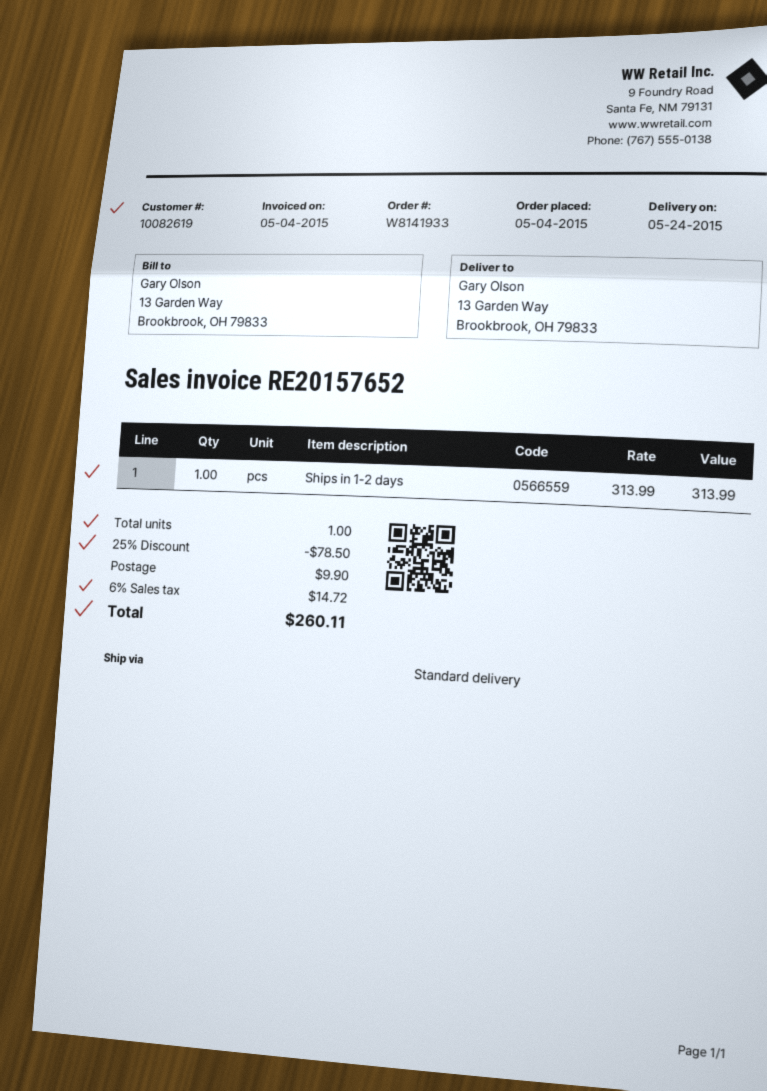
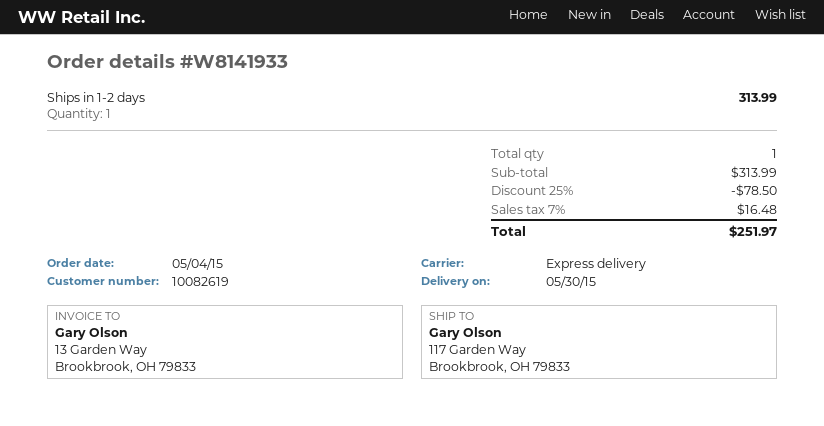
delivery date: 2015-05-24 -> 2015-05-30
shipping method: standard -> express
ship to: 13 Garden Way, Brookbrook, OH 79833 -> 117 Garden Way, Brookbrook, OH 79833
shipping: 9.90 -> none
tax: 6% = 14.72 -> 7% = 16.48
total: 260.11 -> 251.97

